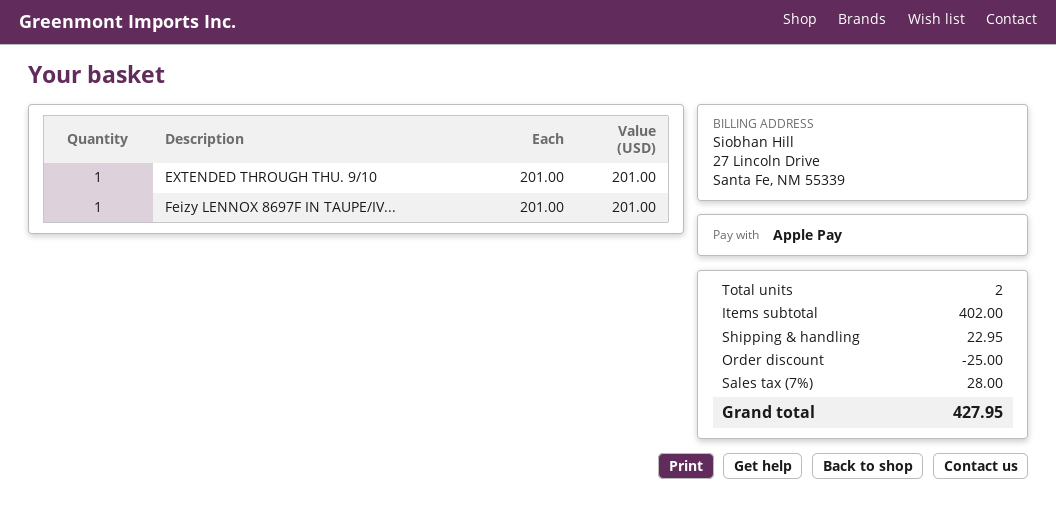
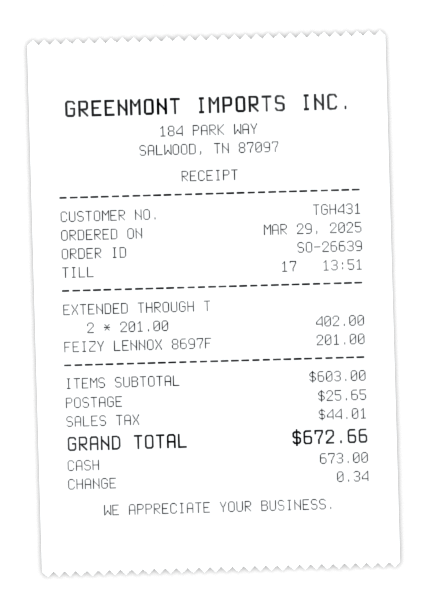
payment method: Apple Pay -> cash
EXTENDED THROUGH THU. 9/10: 1 x 201.00 = 201.00 -> 2 x 201.00 = 402.00
subtotal: 402.00 -> 603.00
discount: 25.00 -> none
shipping: 22.95 -> 25.65
tax: 28.00 -> 44.01
total: 427.95 -> 672.66

